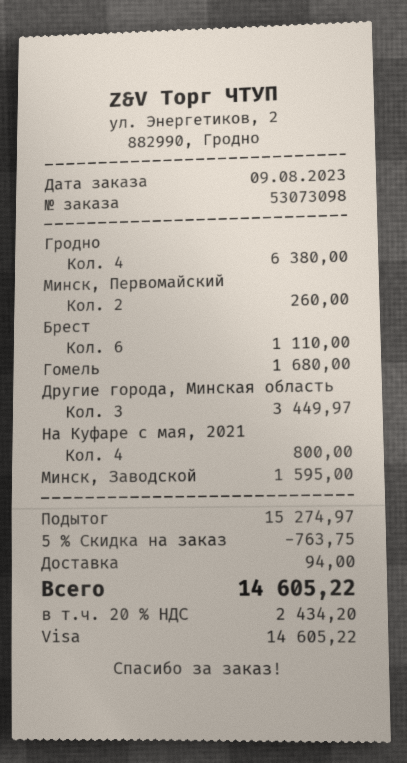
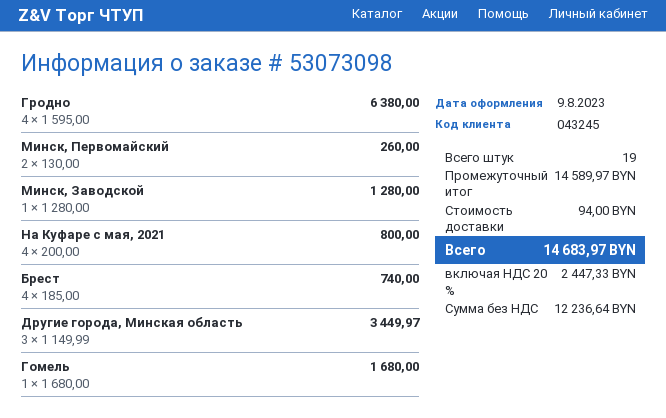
Брест: 6 for 1110.00 -> 4 for 740.00
Минск, Заводской: 1 for 1595.00 -> 1 for 1280.00
subtotal: 15274.97 -> 14589.97
discount: 5% = 763.75 -> none
tax: 20% = 2434.20 -> 20% = 2447.33
total: 14605.22 -> 14683.97

